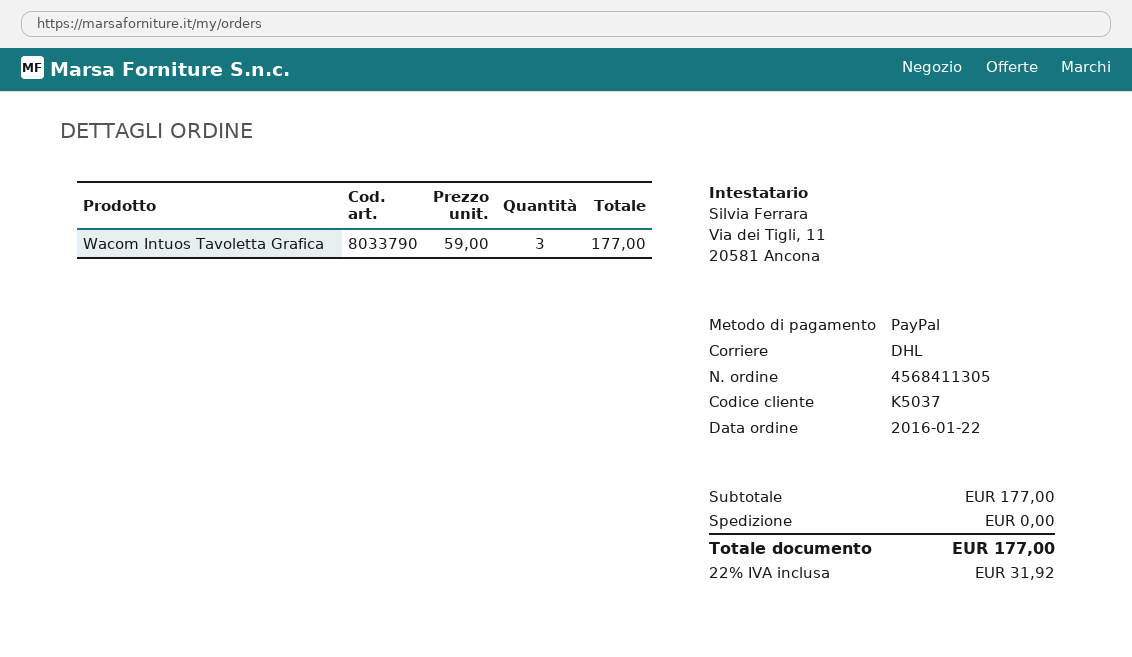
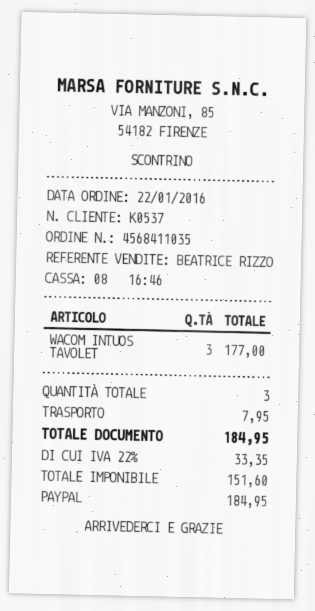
order number: 4568411305 -> 4568411035
customer number: K5037 -> K0537
shipping: 0.00 -> 7.95
tax: 22% = 31.92 -> 22% = 33.35
total: 177.00 -> 184.95

